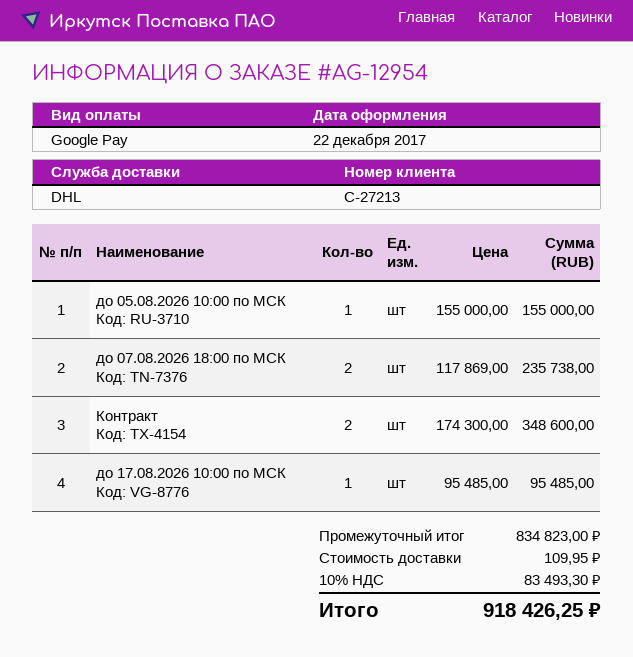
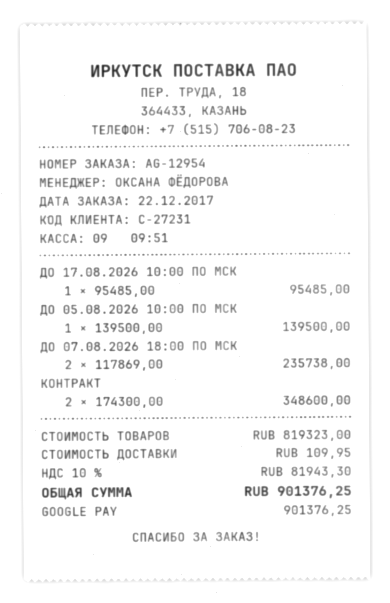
customer number: C-27213 -> C-27231
до 05.08.2026 10:00 по МСК: 1 x 155000.00 = 155000.00 -> 1 x 139500.00 = 139500.00
subtotal: 834823.00 -> 819323.00
tax: 10% = 83493.30 -> 10% = 81943.30
total: 918426.25 -> 901376.25

